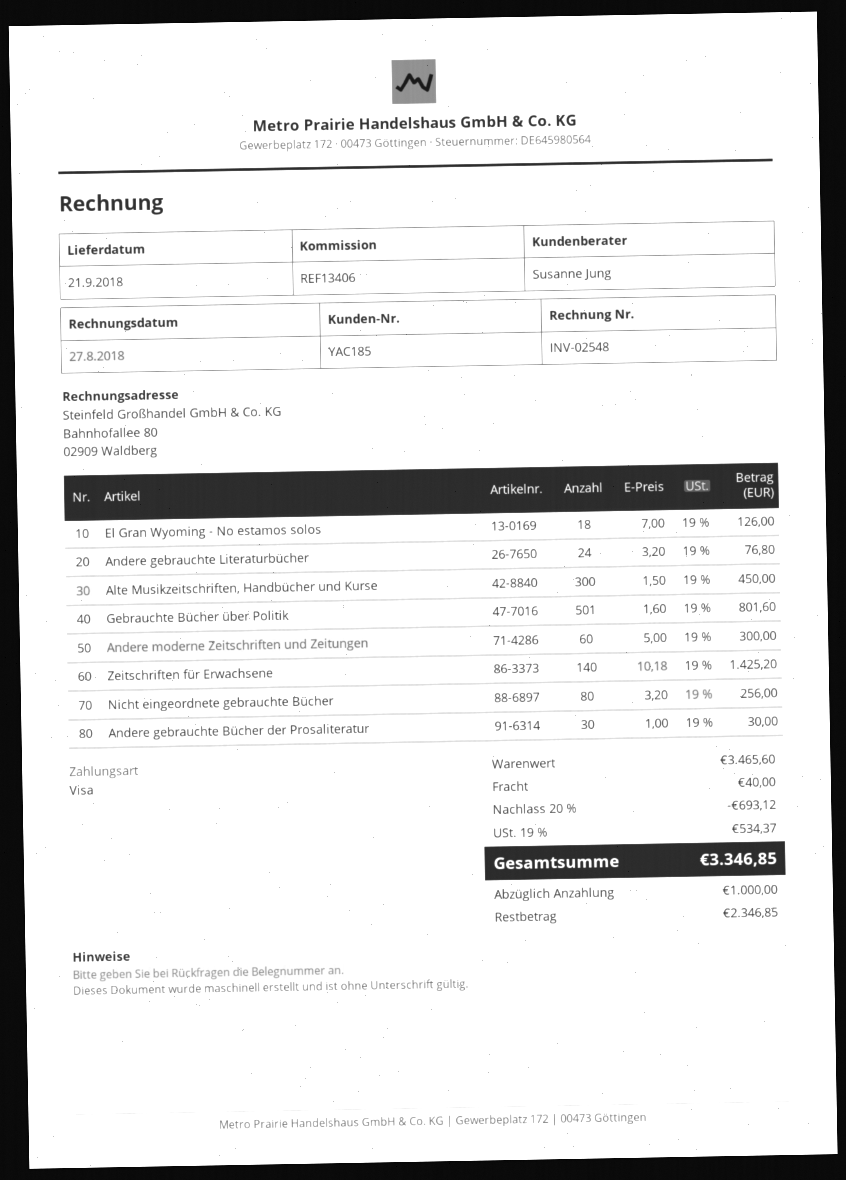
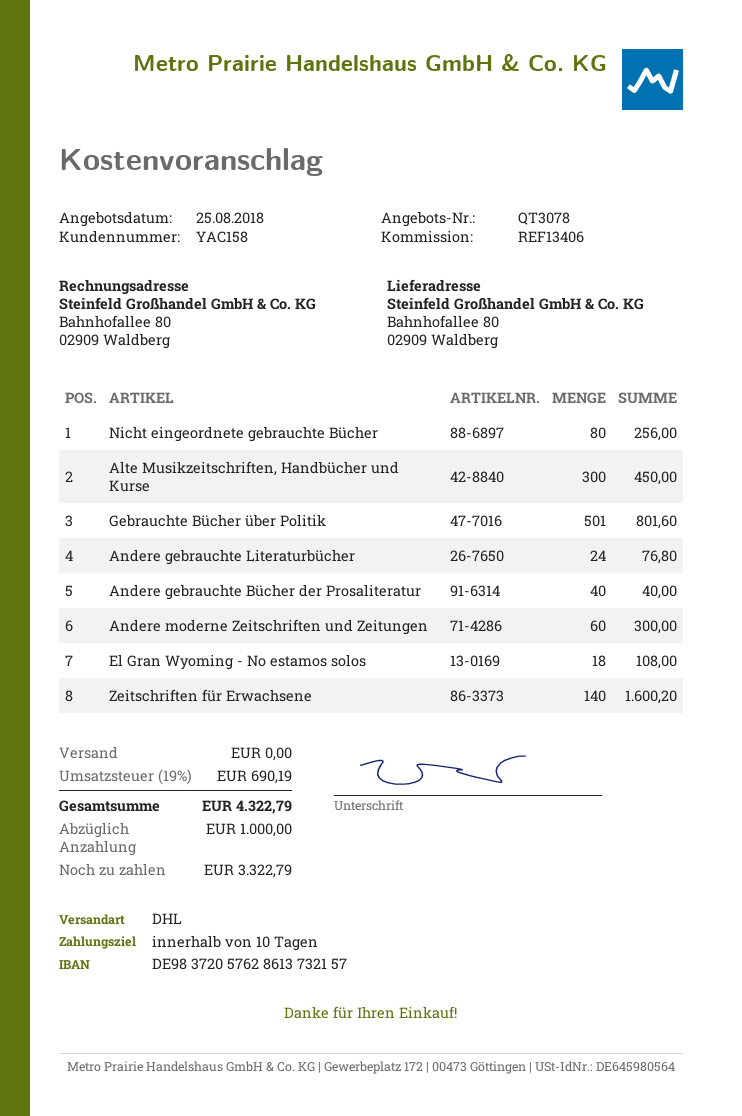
customer number: YAC185 -> YAC158
El Gran Wyoming - No estamos solos: 18 for 126.00 -> 18 for 108.00
Zeitschriften für Erwachsene: 140 for 1425.20 -> 140 for 1600.20
Andere gebrauchte Bücher der Prosaliteratur: 30 for 30.00 -> 40 for 40.00
discount: 20% = 693.12 -> none
shipping: 40.00 -> 0.00
tax: 19% = 534.37 -> 19% = 690.19
total: 3346.85 -> 4322.79
balance: 2346.85 -> 3322.79

